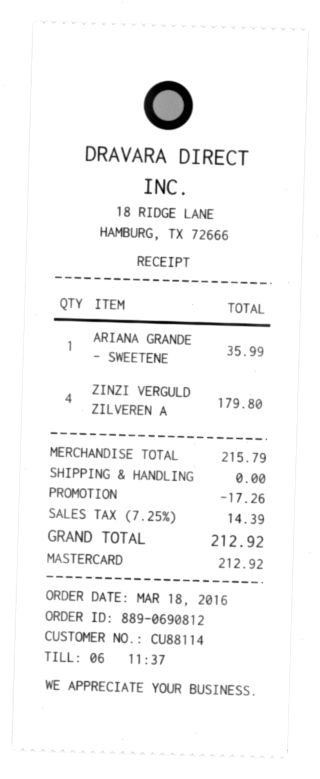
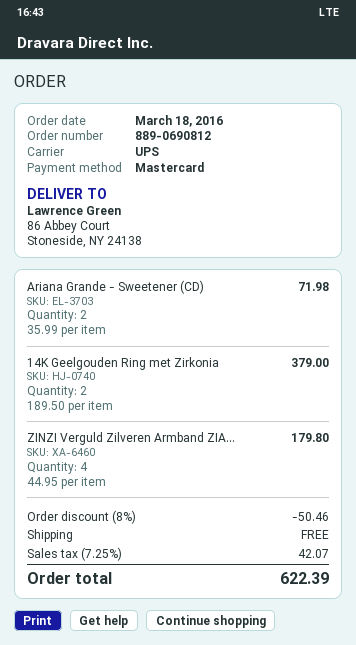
ARIANA GRANDE - SWEETENE: 1 for 35.99 -> 2 for 71.98
14K Geelgouden Ring met Zirkonia: none -> 2 for 379.00
discount: 17.26 -> 50.46
tax: 7.25% = 14.39 -> 7.25% = 42.07
total: 212.92 -> 622.39

